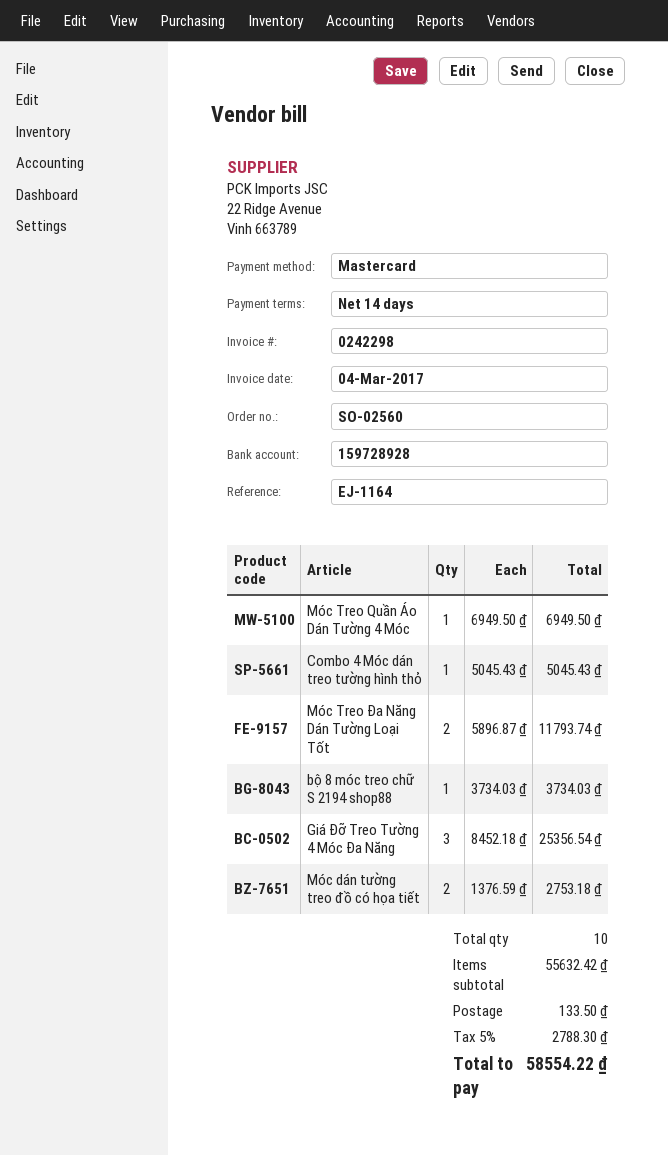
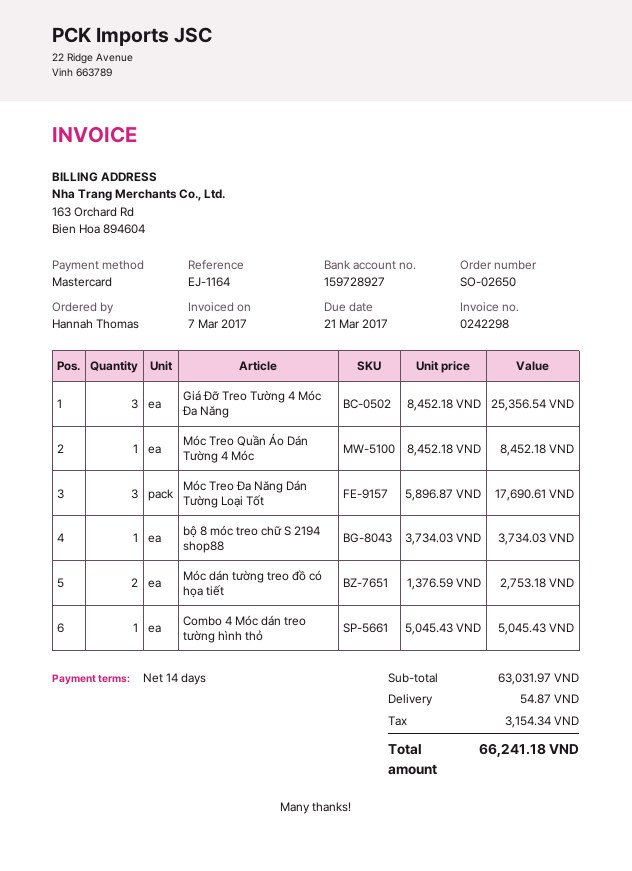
order number: SO-02560 -> SO-02650
invoice date: 2017-03-04 -> 2017-03-07
bank account: 159728928 -> 159728927
Móc Treo Quần Áo Dán Tường 4 Móc: 1 x 6949.50 = 6949.50 -> 1 x 8452.18 = 8452.18
Móc Treo Đa Năng Dán Tường Loại Tốt: 2 x 5896.87 = 11793.74 -> 3 x 5896.87 = 17690.61
subtotal: 55632.42 -> 63031.97
shipping: 133.50 -> 54.87
tax: 2788.30 -> 3154.34
total: 58554.22 -> 66241.18

